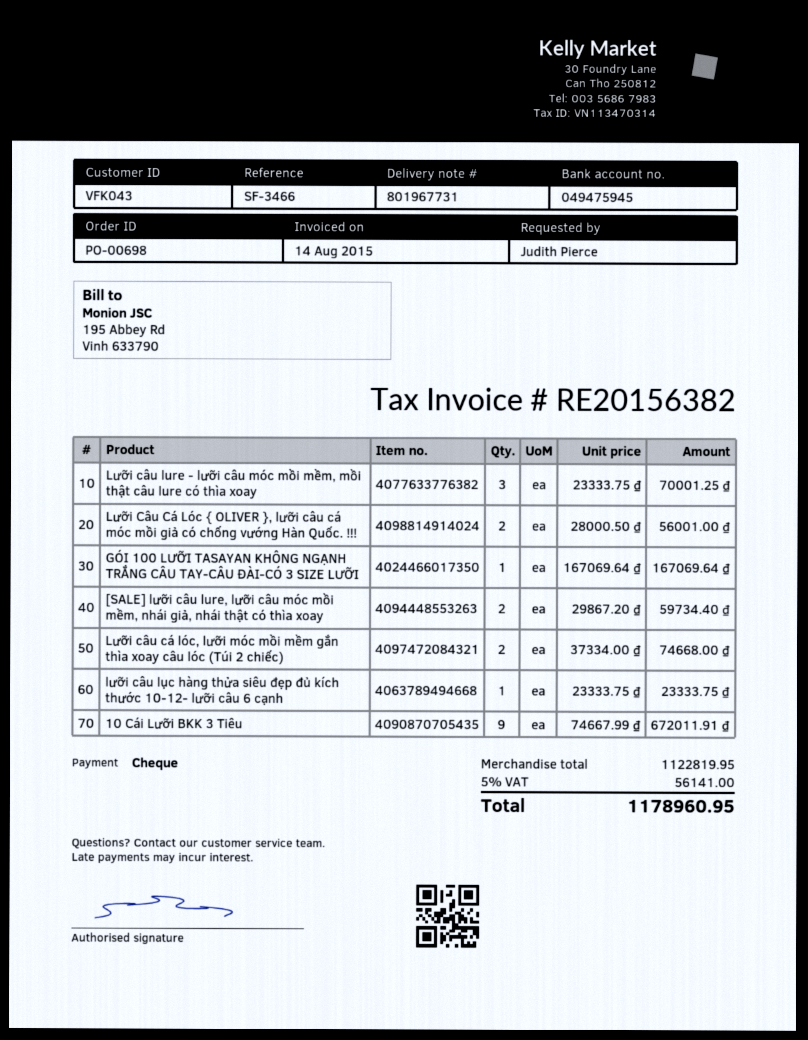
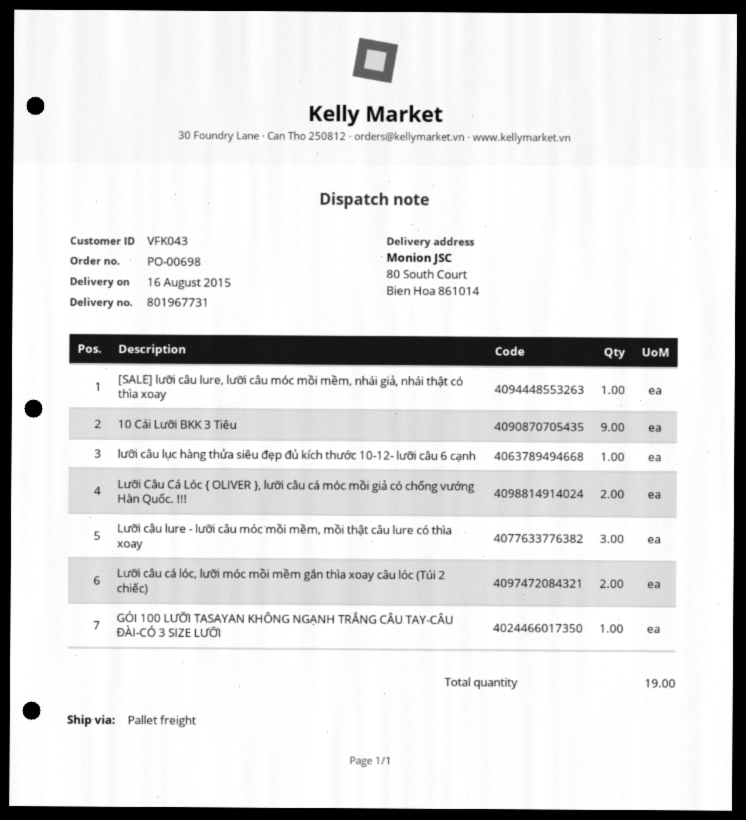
[SALE] lưỡi câu lure, lưỡi câu móc mồi mềm, nhái giả, nhái thật có thìa xoay: 2 -> 1

